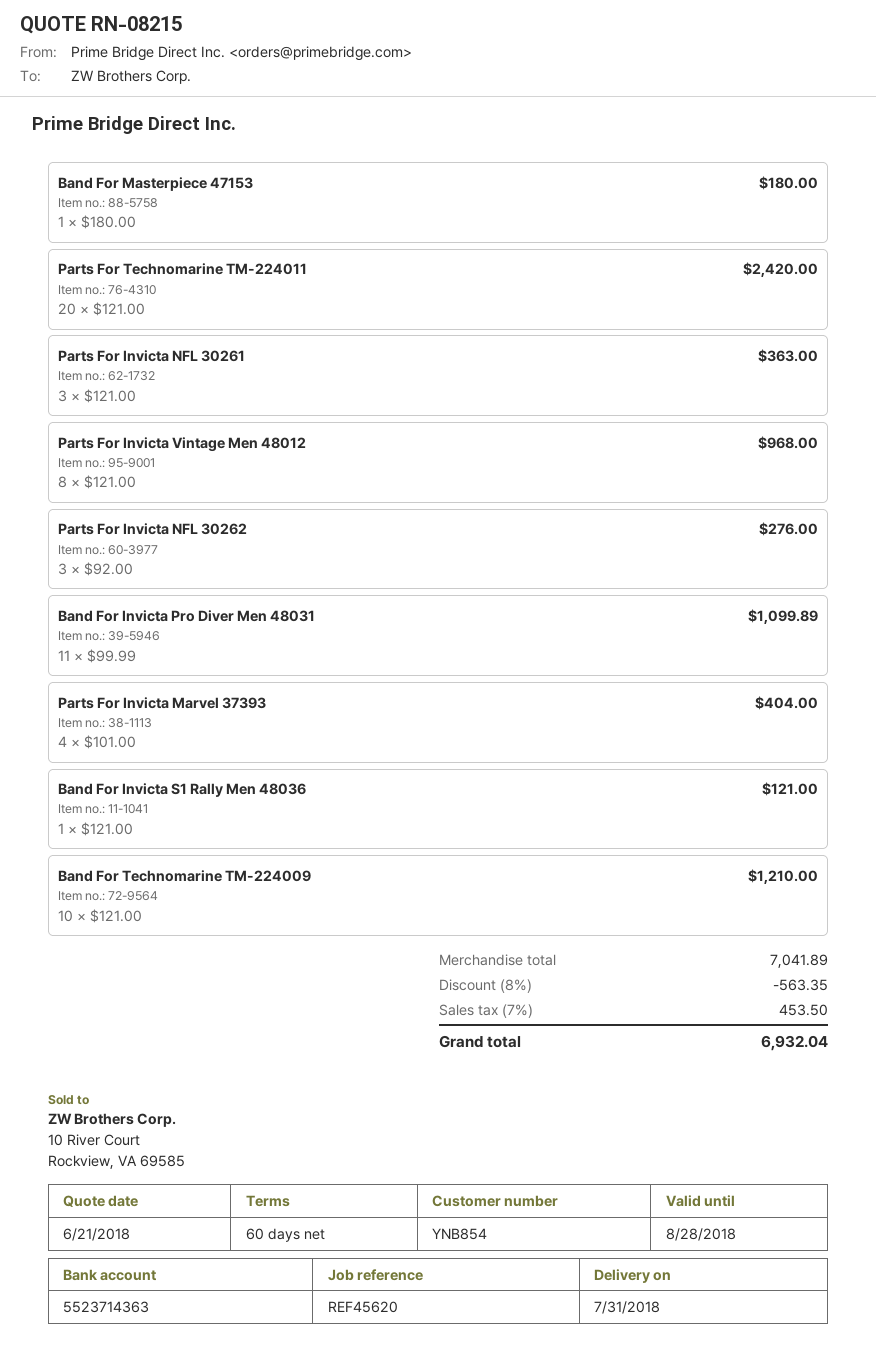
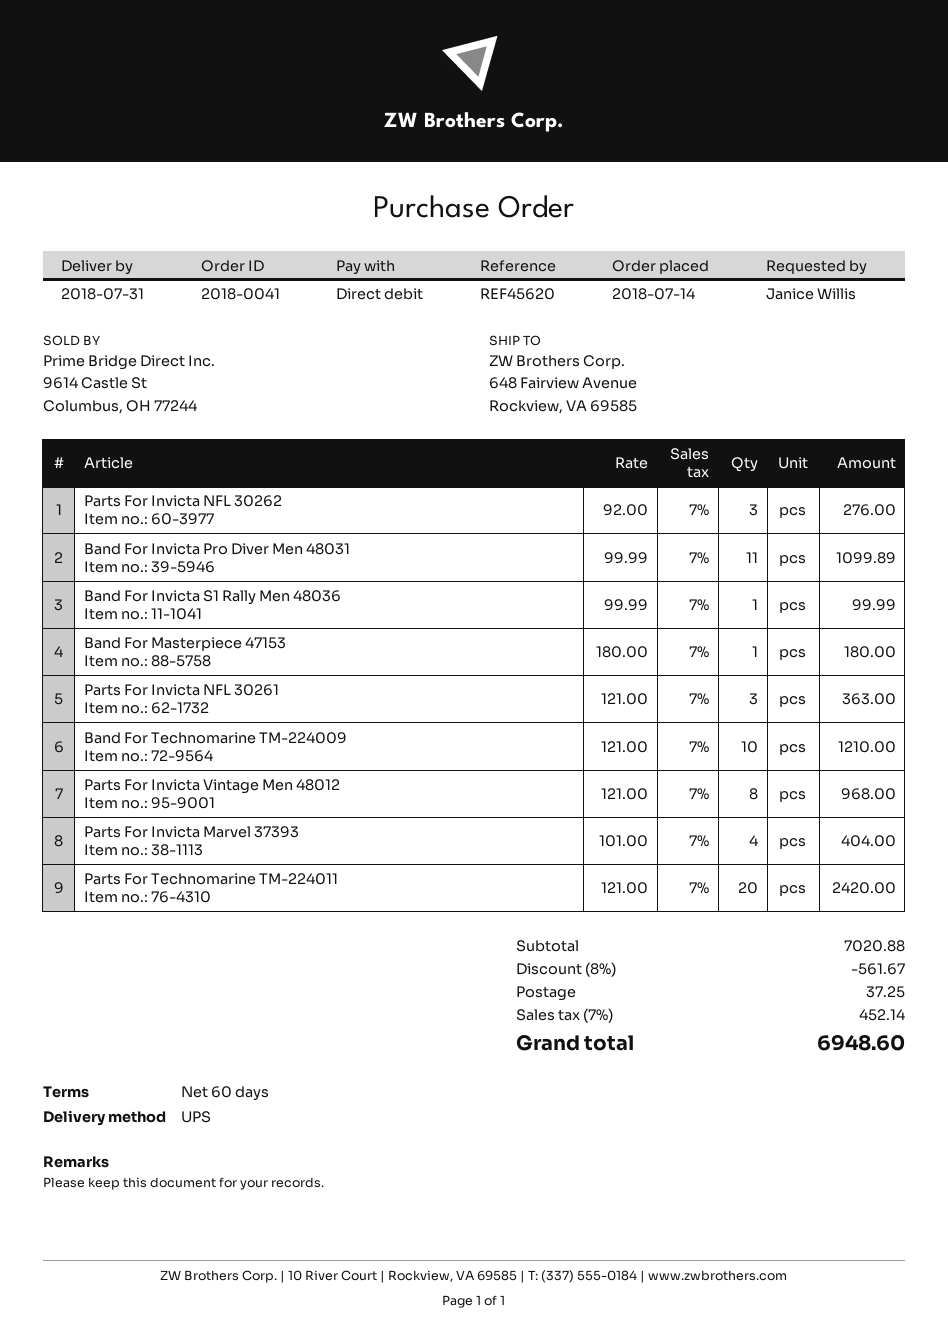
Band For Invicta S1 Rally Men 48036: 1 x 121.00 = 121.00 -> 1 x 99.99 = 99.99
subtotal: 7041.89 -> 7020.88
discount: 8% = 563.35 -> 8% = 561.67
shipping: none -> 37.25
tax: 7% = 453.50 -> 7% = 452.14
total: 6932.04 -> 6948.60

